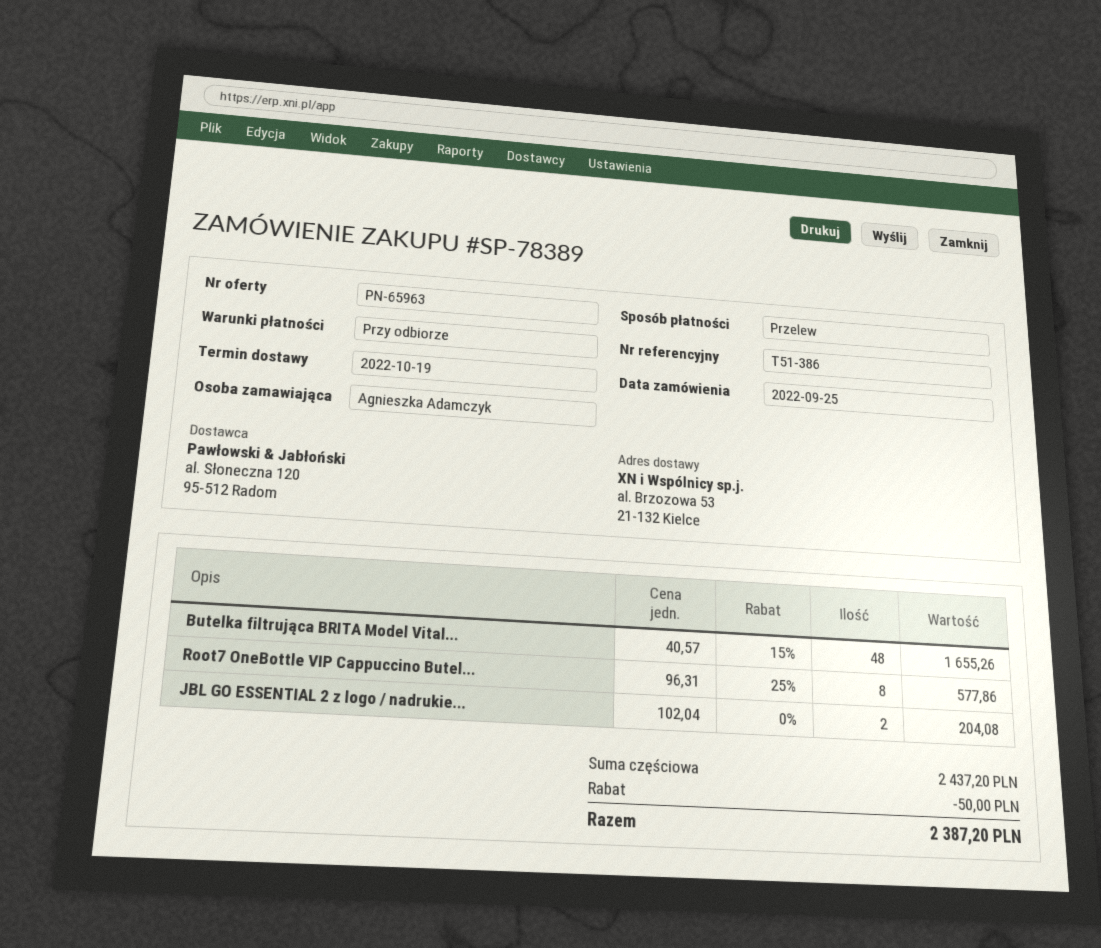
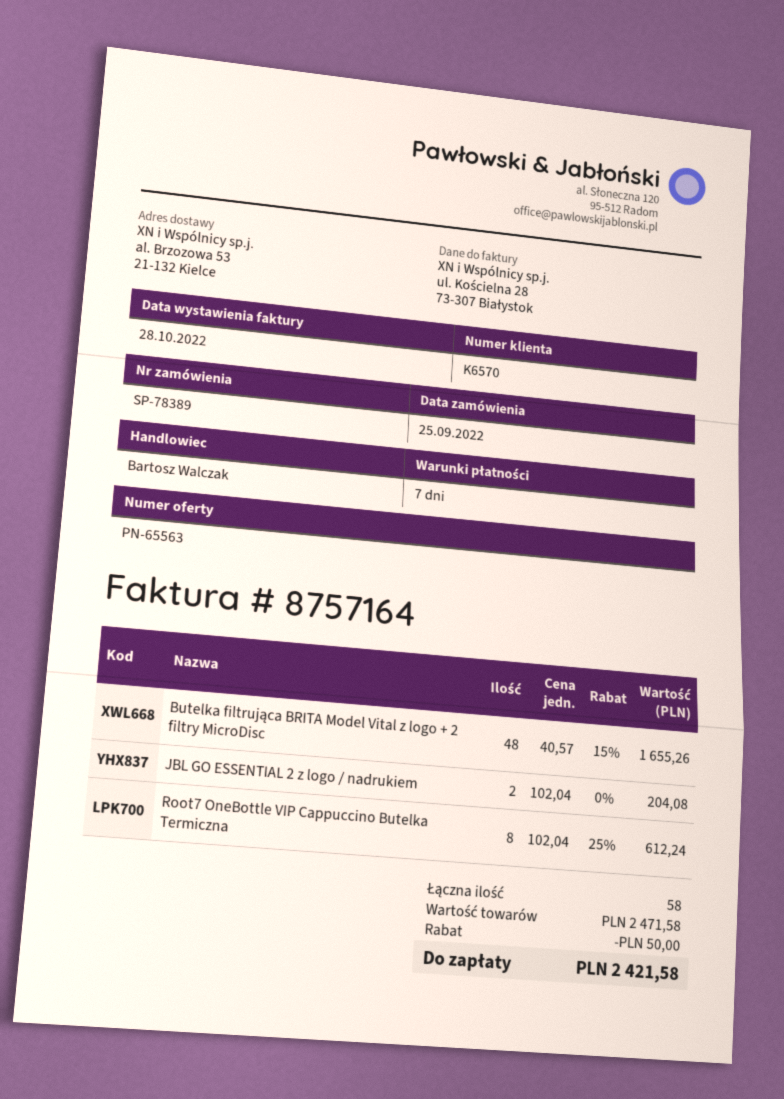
quote number: PN-65963 -> PN-65563
payment terms: on receipt -> 7 days
Root7 OneBottle VIP Cappuccino Butel...: 8 x 96.31 - 25% = 577.86 -> 8 x 102.04 - 25% = 612.24
subtotal: 2437.20 -> 2471.58
total: 2387.20 -> 2421.58

